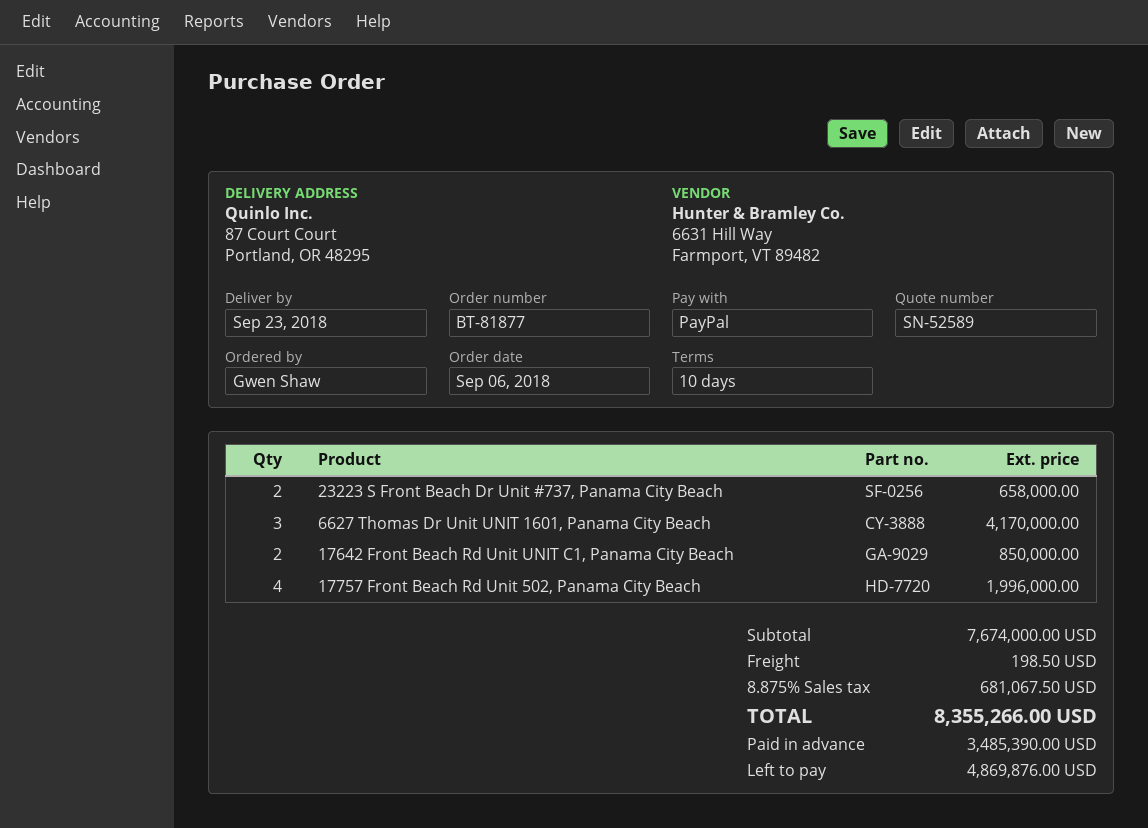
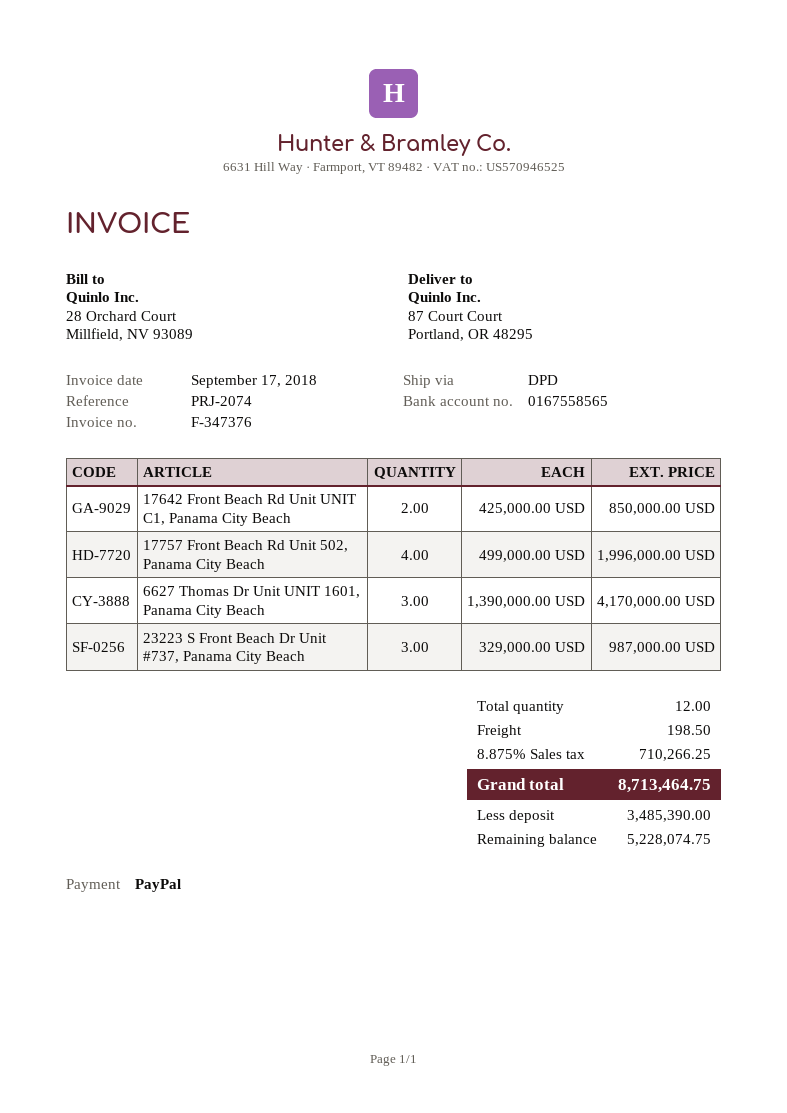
23223 S Front Beach Dr Unit #737, Panama City Beach: 2 for 658000.00 -> 3 for 987000.00
tax: 8.875% = 681067.50 -> 8.875% = 710266.25
total: 8355266.00 -> 8713464.75
balance: 4869876.00 -> 5228074.75

